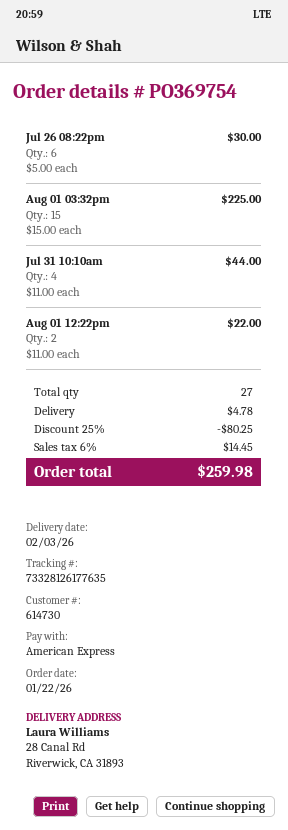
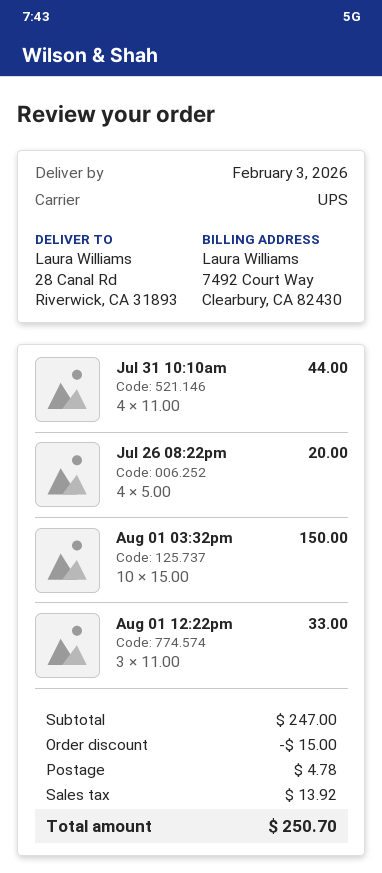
Jul 26 08:22pm: 6 x 5.00 = 30.00 -> 4 x 5.00 = 20.00
Aug 01 03:32pm: 15 x 15.00 = 225.00 -> 10 x 15.00 = 150.00
Aug 01 12:22pm: 2 x 11.00 = 22.00 -> 3 x 11.00 = 33.00
discount: 80.25 -> 15.00
tax: 14.45 -> 13.92
total: 259.98 -> 250.70

